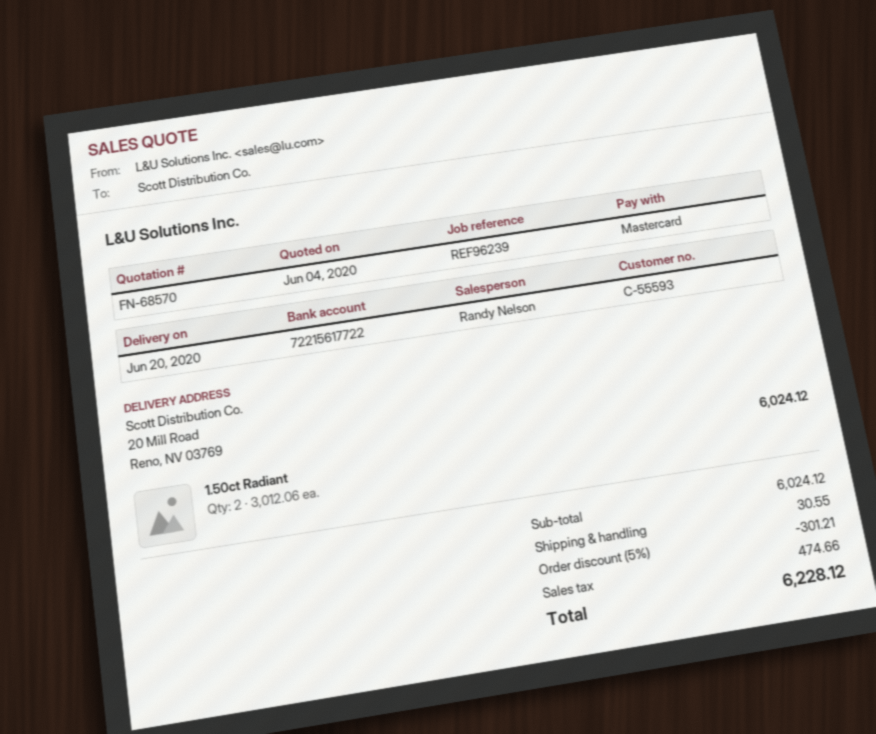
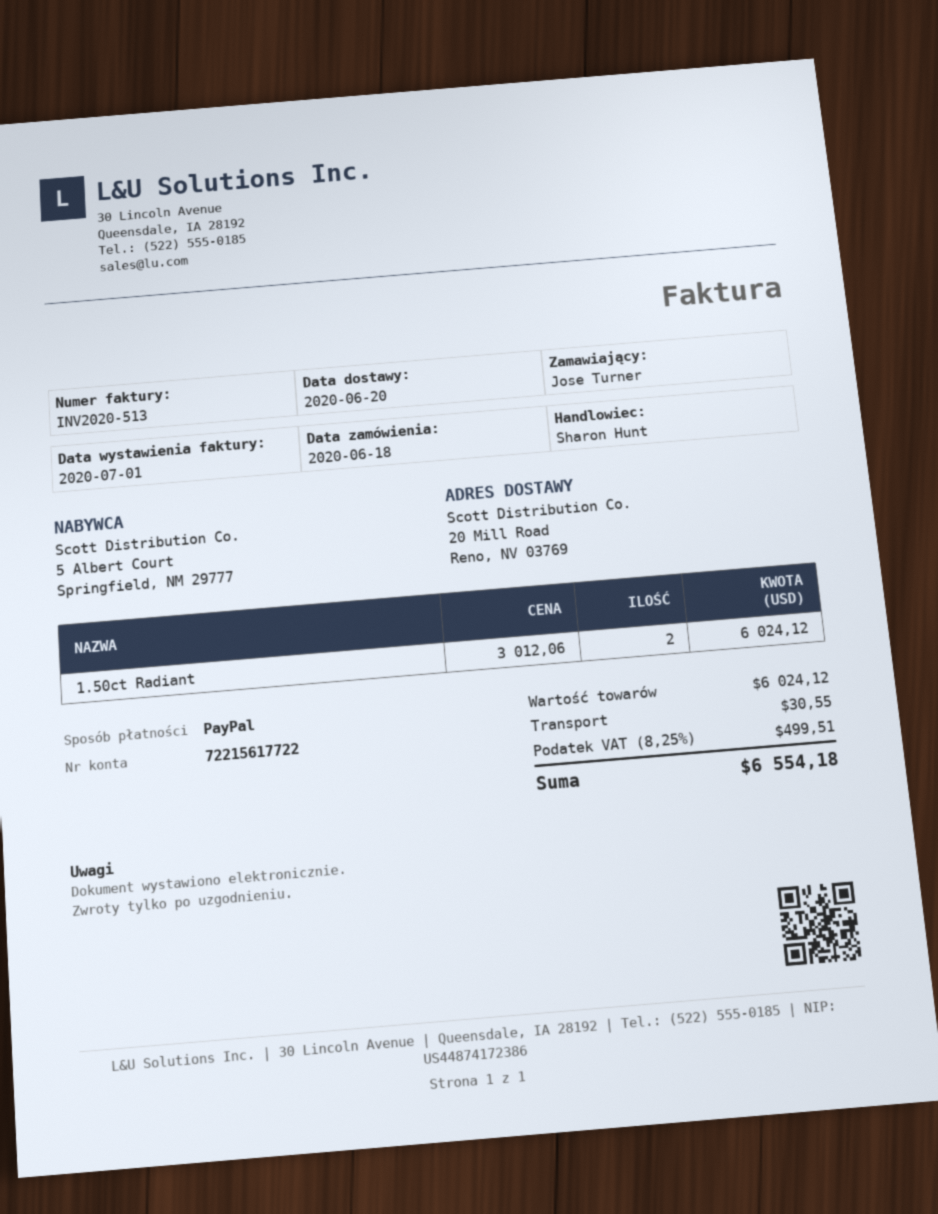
sales rep: Randy Nelson -> Sharon Hunt
payment method: Mastercard -> PayPal
discount: 5% = 301.21 -> none
tax: 474.66 -> 499.51
total: 6228.12 -> 6554.18

